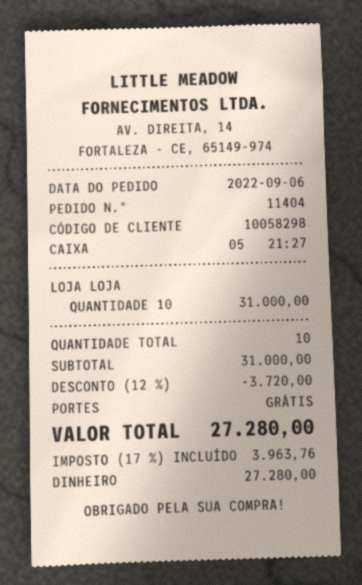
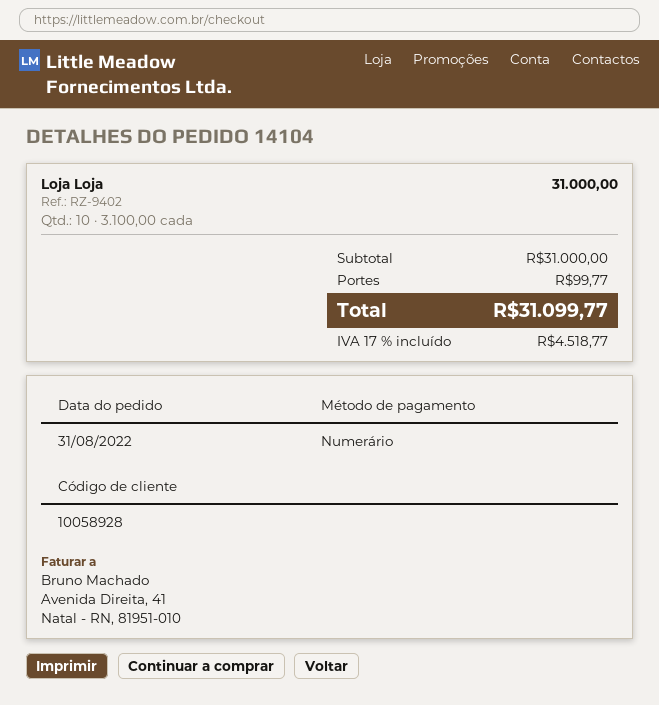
order number: 11404 -> 14104
order date: 2022-09-06 -> 2022-08-31
customer number: 10058298 -> 10058928
discount: 12% = 3720.00 -> none
shipping: 0.00 -> 99.77
tax: 17% = 3963.76 -> 17% = 4518.77
total: 27280.00 -> 31099.77

